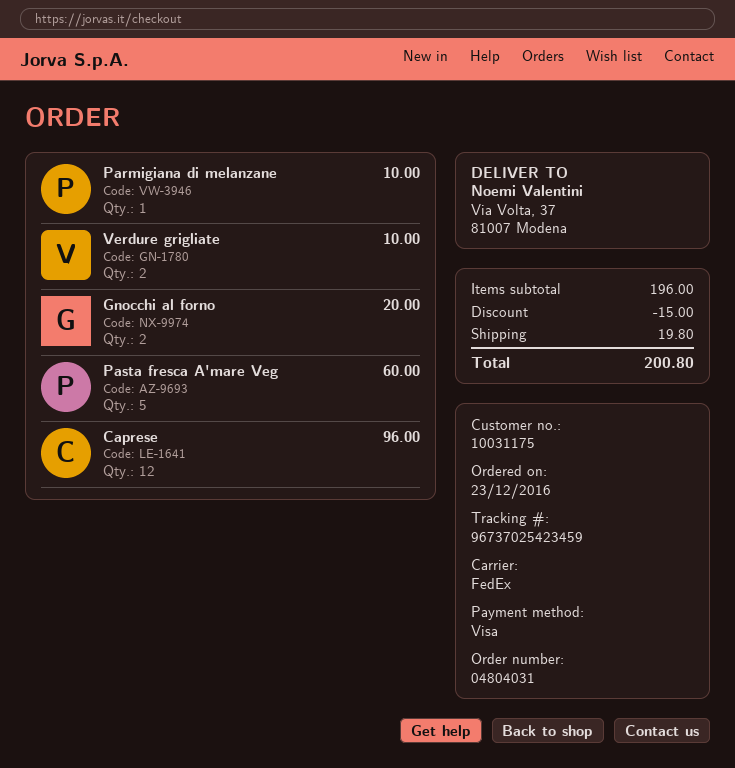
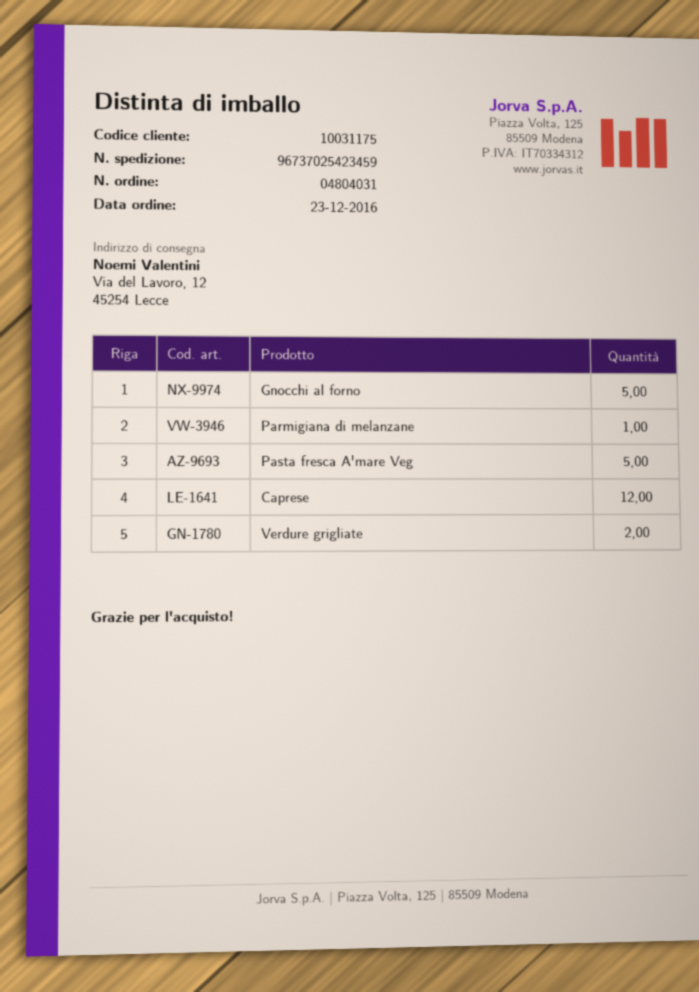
ship to: Via Volta, 37, 81007 Modena -> Via del Lavoro, 12, 45254 Lecce
Gnocchi al forno: 2 -> 5

